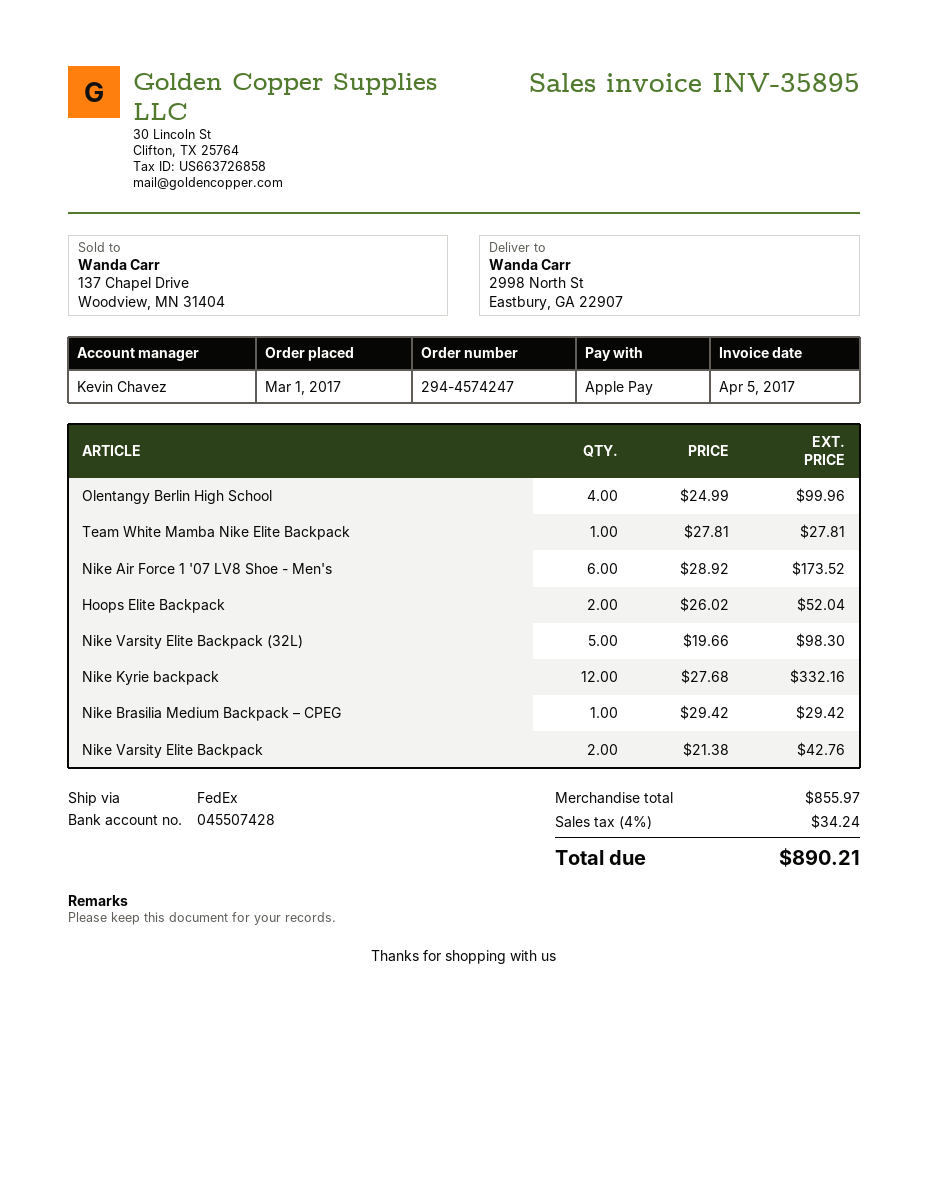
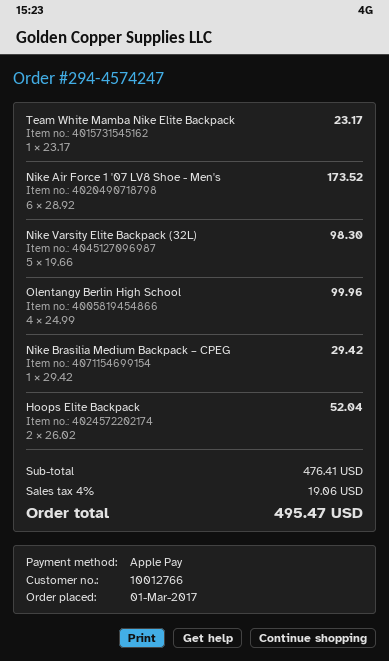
Team White Mamba Nike Elite Backpack: 1 x 27.81 = 27.81 -> 1 x 23.17 = 23.17
Nike Kyrie backpack: 12 x 27.68 = 332.16 -> none
Nike Varsity Elite Backpack: 2 x 21.38 = 42.76 -> none
subtotal: 855.97 -> 476.41
tax: 4% = 34.24 -> 4% = 19.06
total: 890.21 -> 495.47

